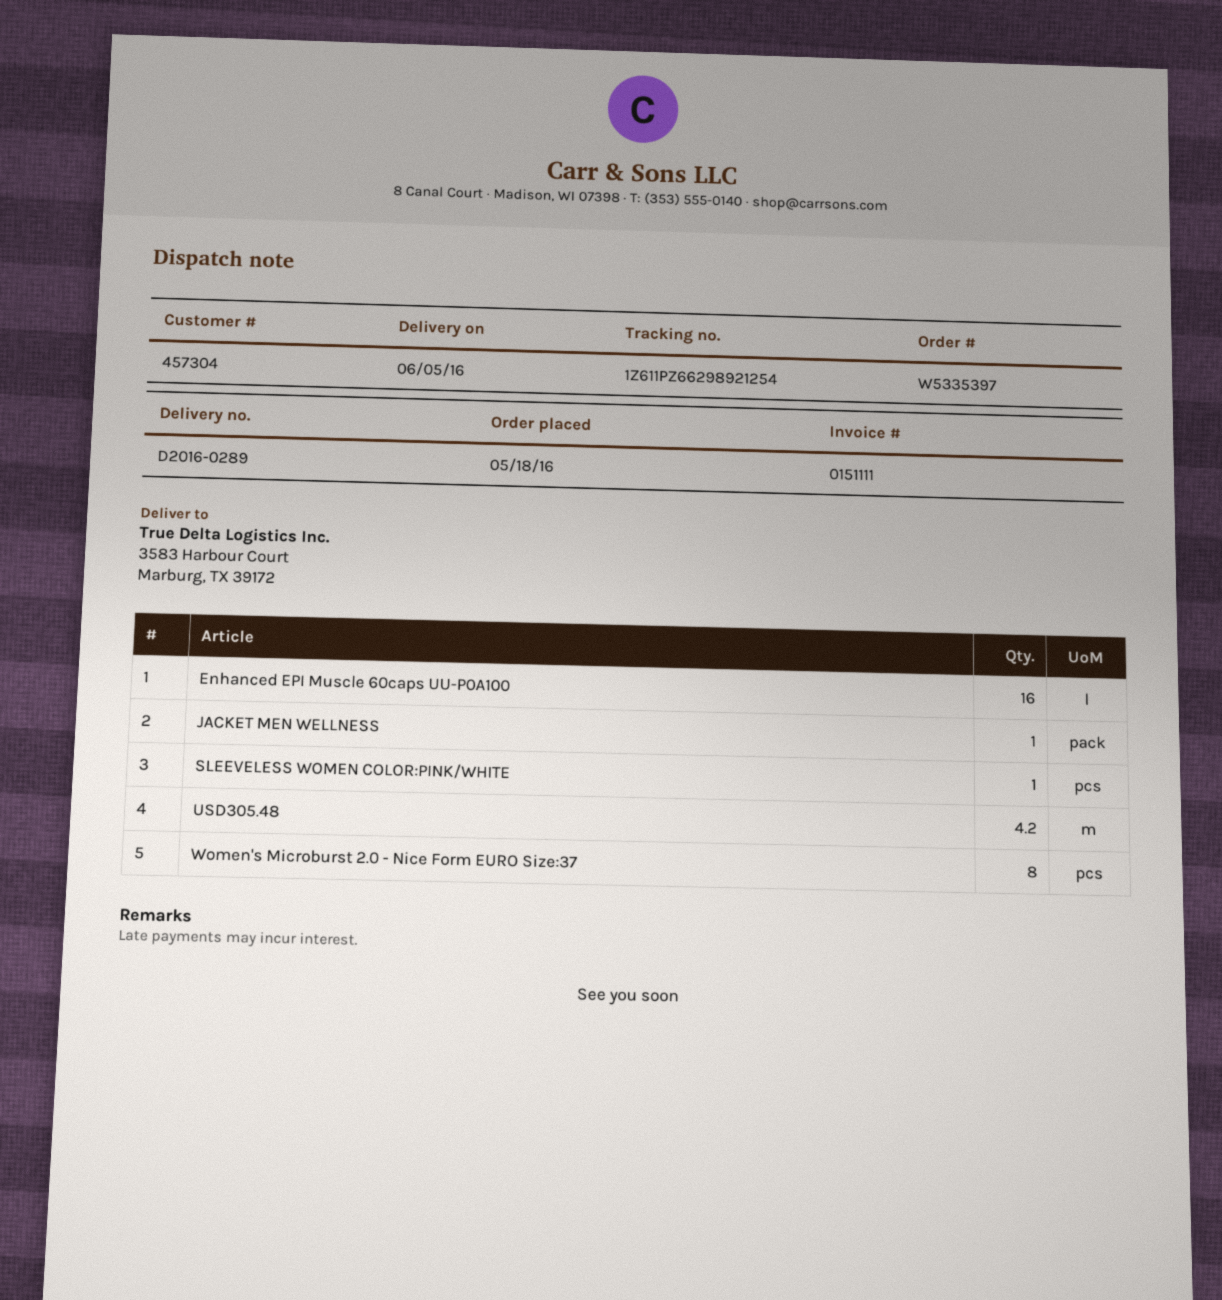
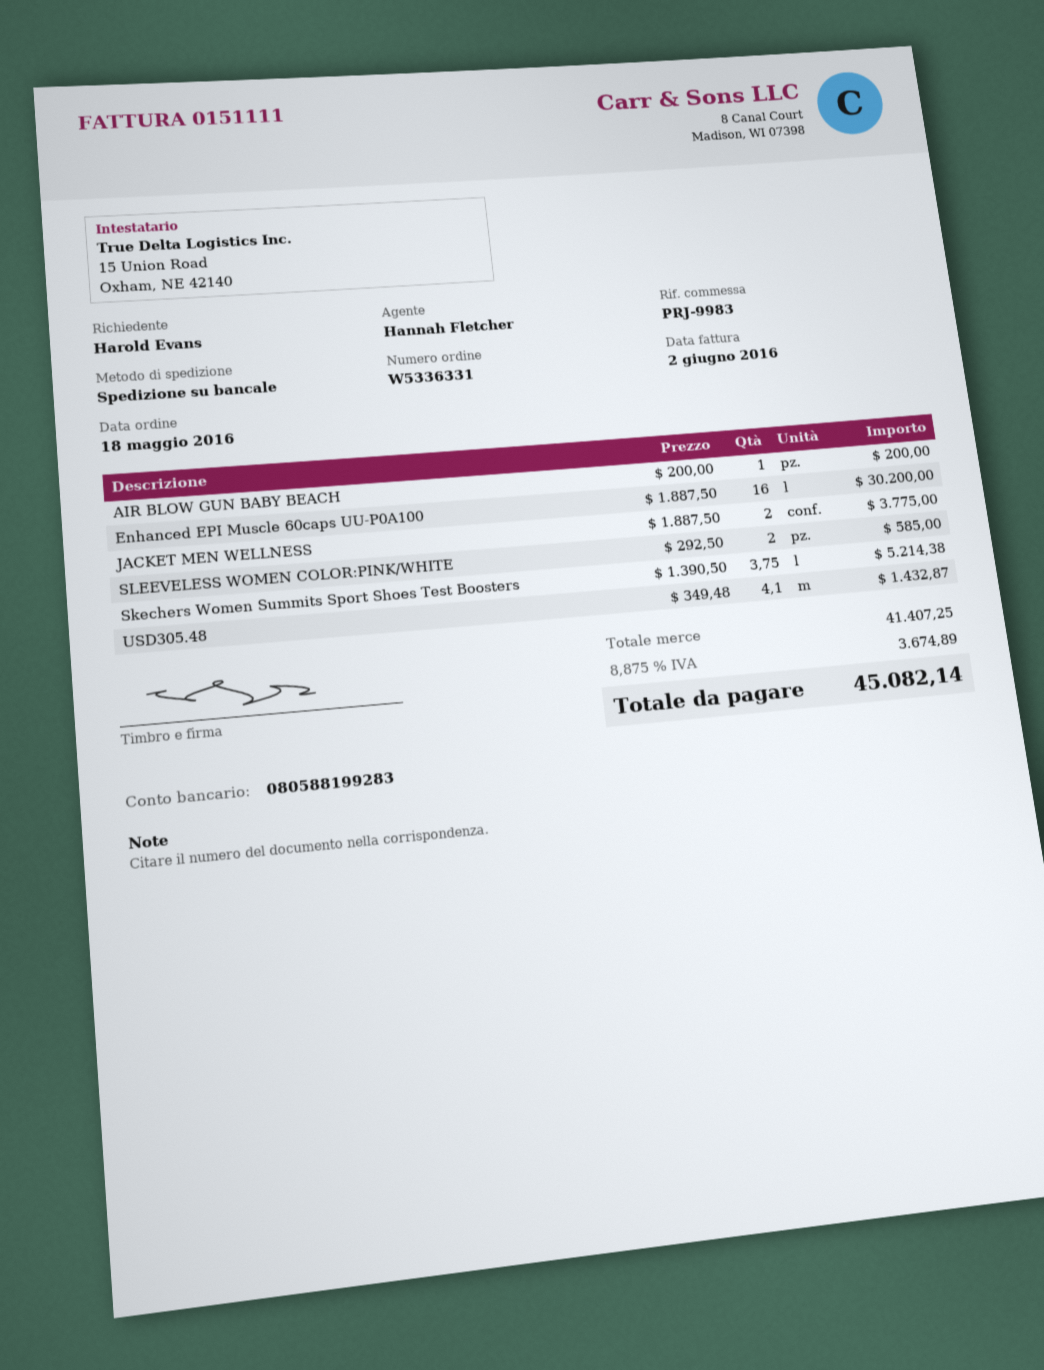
order number: W5335397 -> W5336331
JACKET MEN WELLNESS: 1 -> 2
SLEEVELESS WOMEN COLOR:PINK/WHITE: 1 -> 2
USD305.48: 4.2 -> 4.1
Women's Microburst 2.0 - Nice Form EURO Size:37: 8 -> none
AIR BLOW GUN BABY BEACH: none -> 1
Skechers Women Summits Sport Shoes Test Boosters: none -> 3.75

